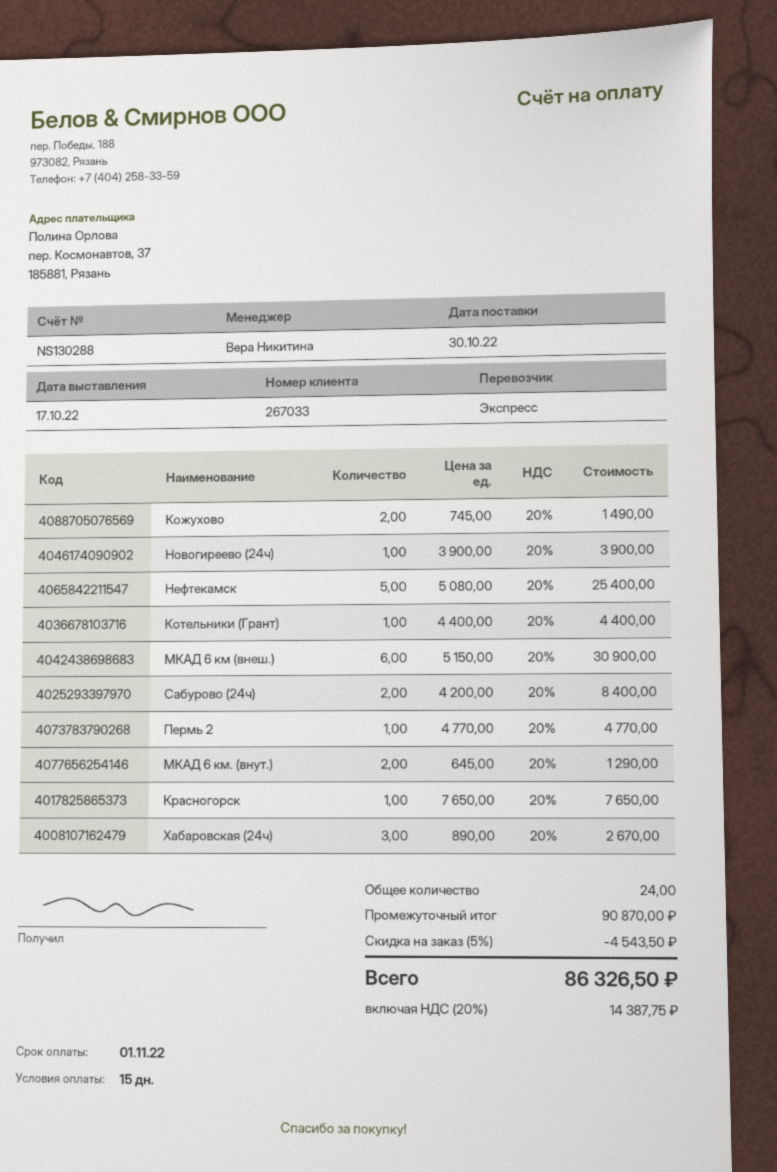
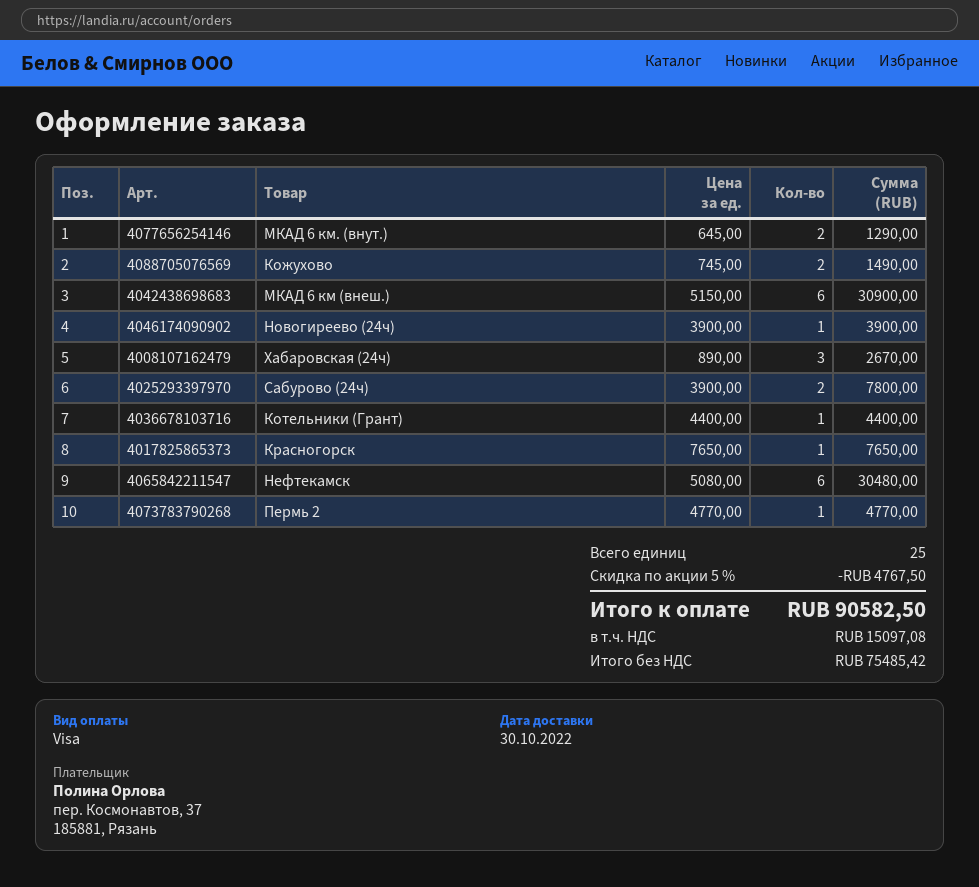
Нефтекамск: 5 x 5080.00 = 25400.00 -> 6 x 5080.00 = 30480.00
Сабурово (24ч): 2 x 4200.00 = 8400.00 -> 2 x 3900.00 = 7800.00
total quantity: 24 -> 25
discount: 5% = 4543.50 -> 5% = 4767.50
tax: 14387.75 -> 15097.08
total: 86326.50 -> 90582.50

